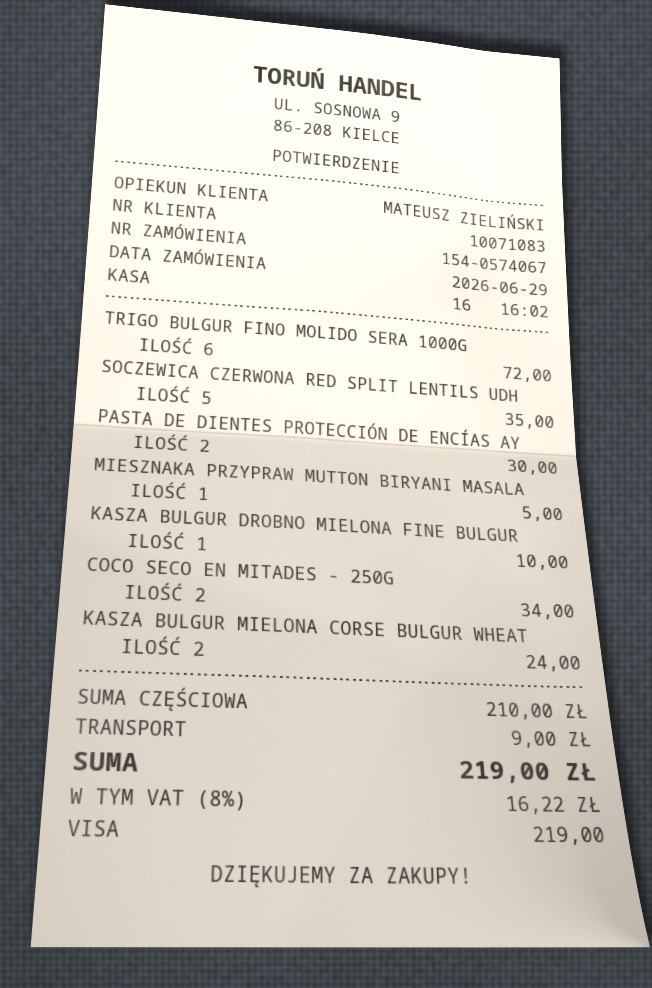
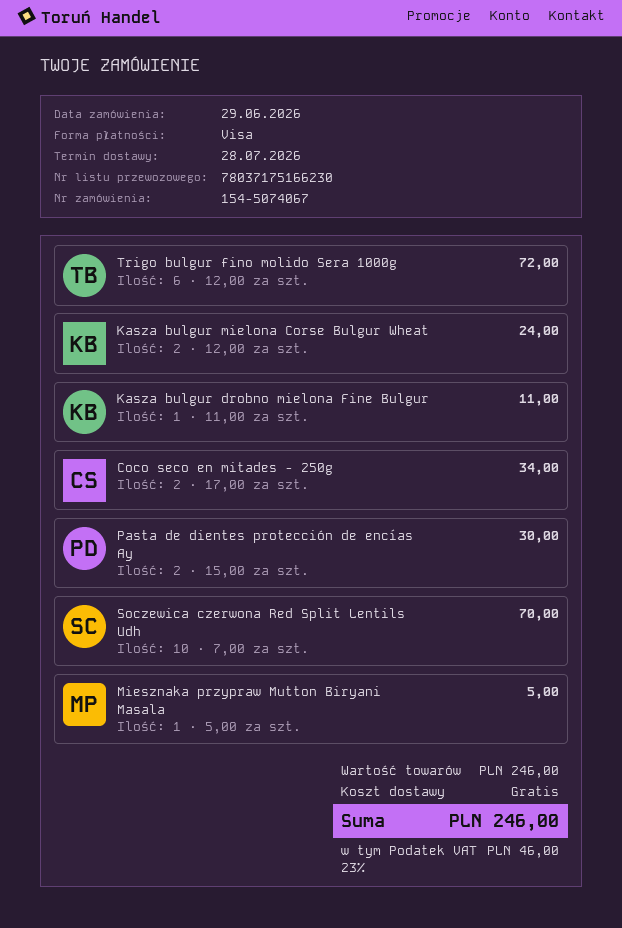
order number: 154-0574067 -> 154-5074067
SOCZEWICA CZERWONA RED SPLIT LENTILS UDH: 5 for 35.00 -> 10 for 70.00
KASZA BULGUR DROBNO MIELONA FINE BULGUR: 1 for 10.00 -> 1 for 11.00
subtotal: 210.00 -> 246.00
shipping: 9.00 -> 0.00
tax: 8% = 16.22 -> 23% = 46.00
total: 219.00 -> 246.00

